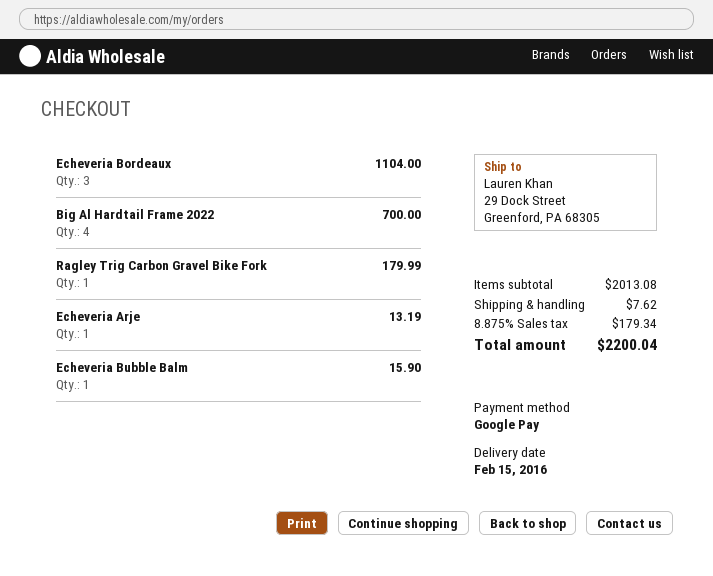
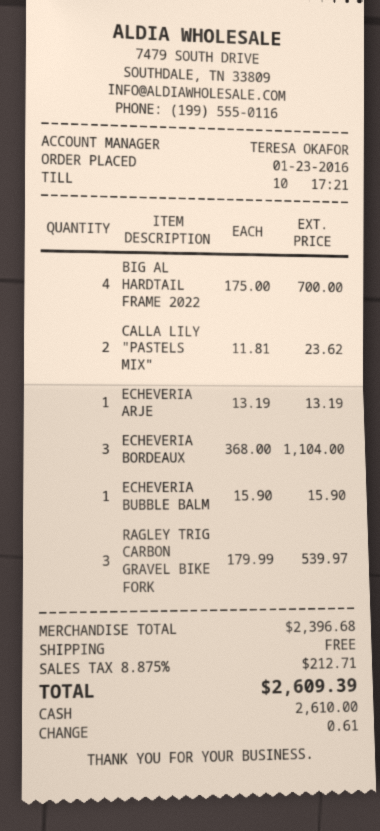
payment method: Google Pay -> cash
Ragley Trig Carbon Gravel Bike Fork: 1 for 179.99 -> 3 for 539.97
CALLA LILY "PASTELS MIX": none -> 2 for 23.62
subtotal: 2013.08 -> 2396.68
shipping: 7.62 -> 0.00
tax: 8.875% = 179.34 -> 8.875% = 212.71
total: 2200.04 -> 2609.39

